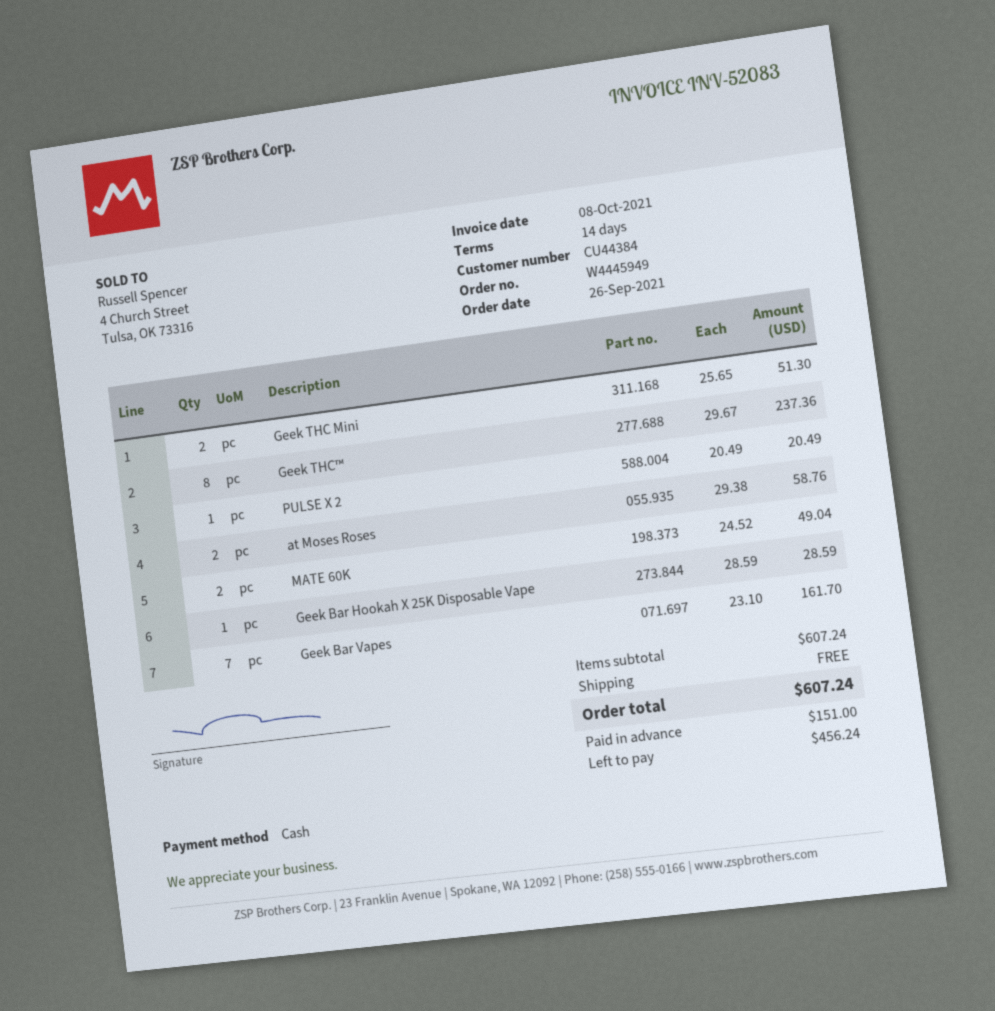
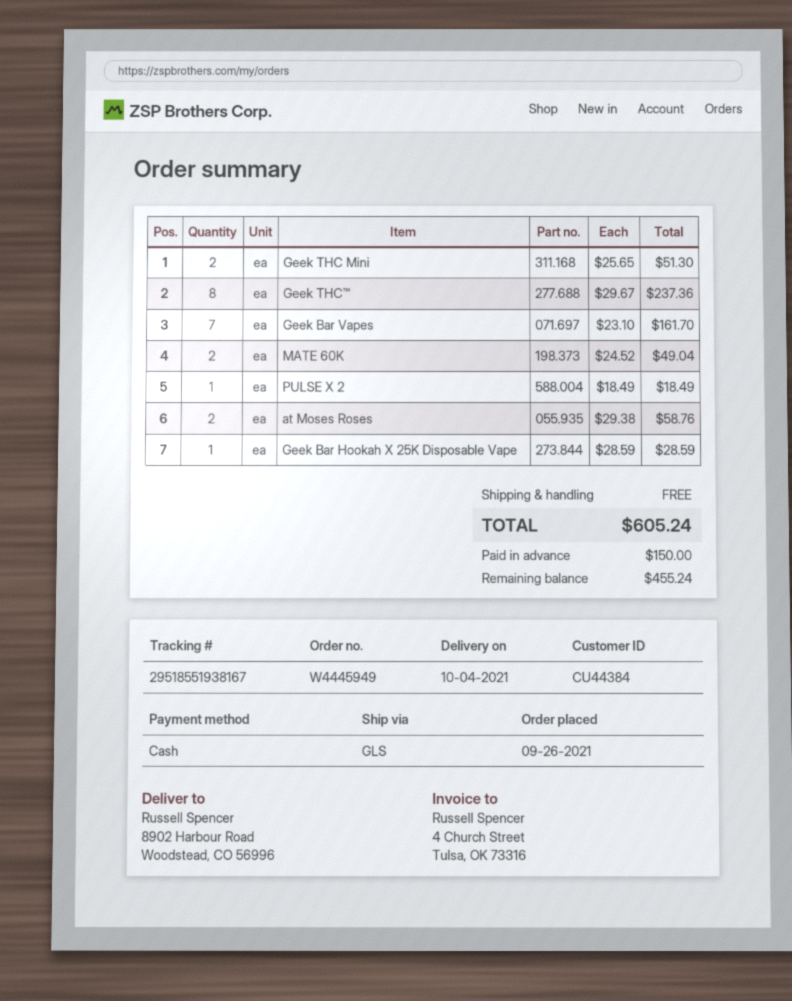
PULSE X 2: 1 x 20.49 = 20.49 -> 1 x 18.49 = 18.49
total: 607.24 -> 605.24
deposit: 151.00 -> 150.00
balance: 456.24 -> 455.24

